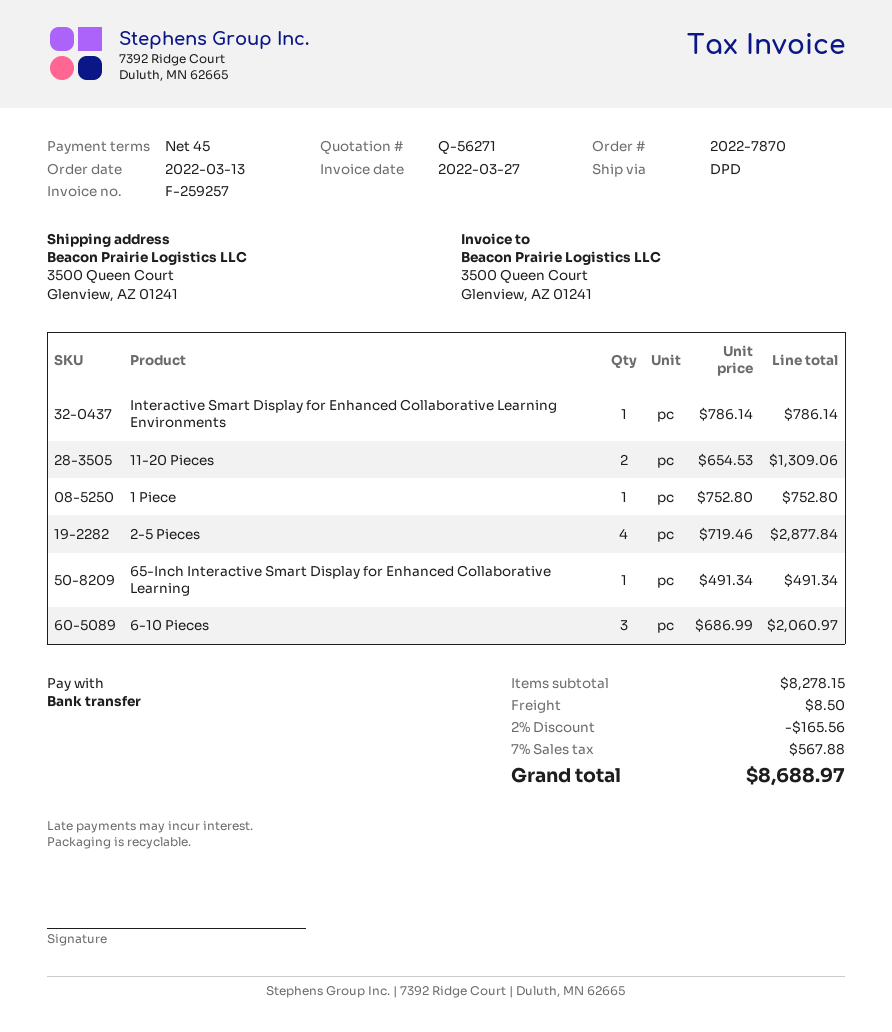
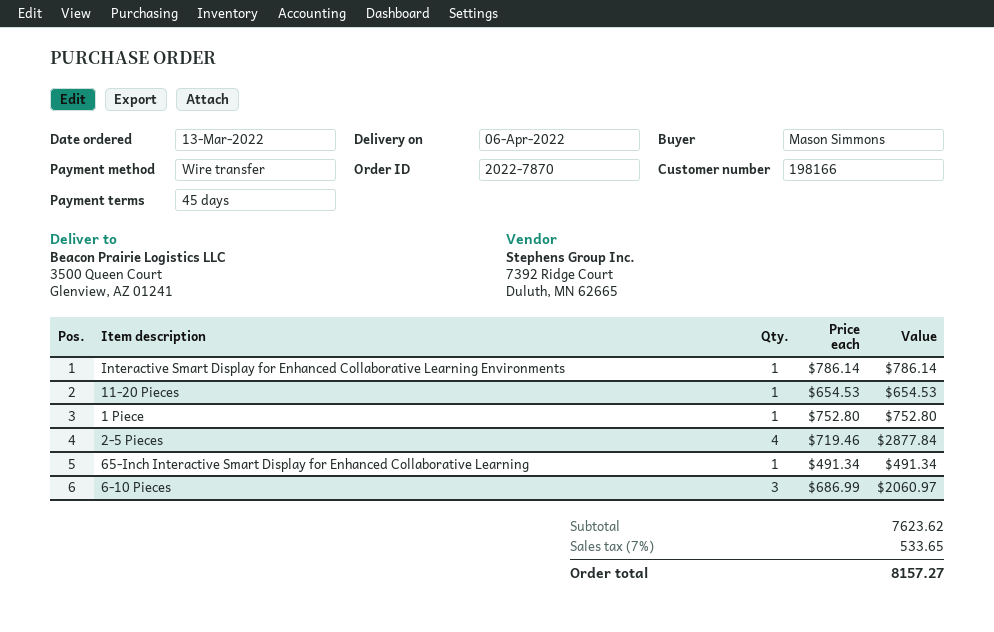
11-20 Pieces: 2 x 654.53 = 1309.06 -> 1 x 654.53 = 654.53
subtotal: 8278.15 -> 7623.62
discount: 2% = 165.56 -> none
shipping: 8.50 -> none
tax: 7% = 567.88 -> 7% = 533.65
total: 8688.97 -> 8157.27

